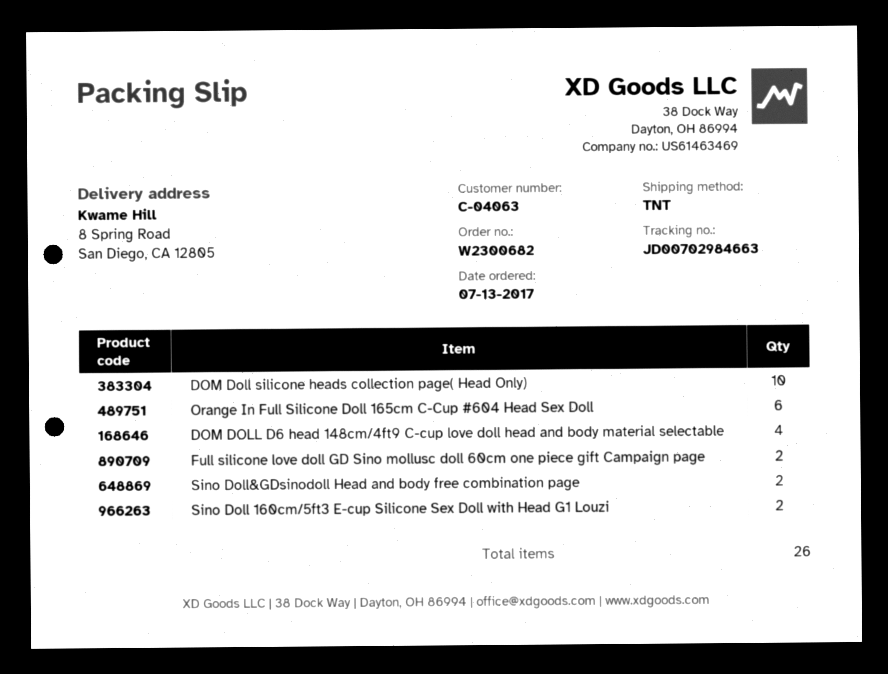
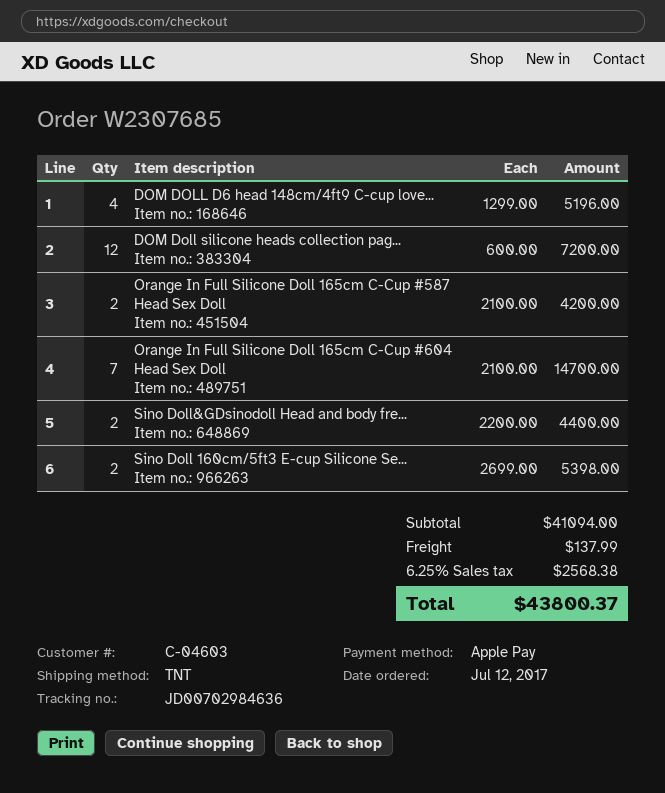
order number: W2300682 -> W2307685
order date: 2017-07-13 -> 2017-07-12
customer number: C-04063 -> C-04603
tracking number: JD00702984663 -> JD00702984636
DOM Doll silicone heads collection page( Head Only): 10 -> 12
Orange In Full Silicone Doll 165cm C-Cup #604 Head Sex Doll: 6 -> 7
Full silicone love doll GD Sino mollusc doll 60cm one piece gift Campaign page: 2 -> none
Orange In Full Silicone Doll 165cm C-Cup #587 Head Sex Doll: none -> 2

